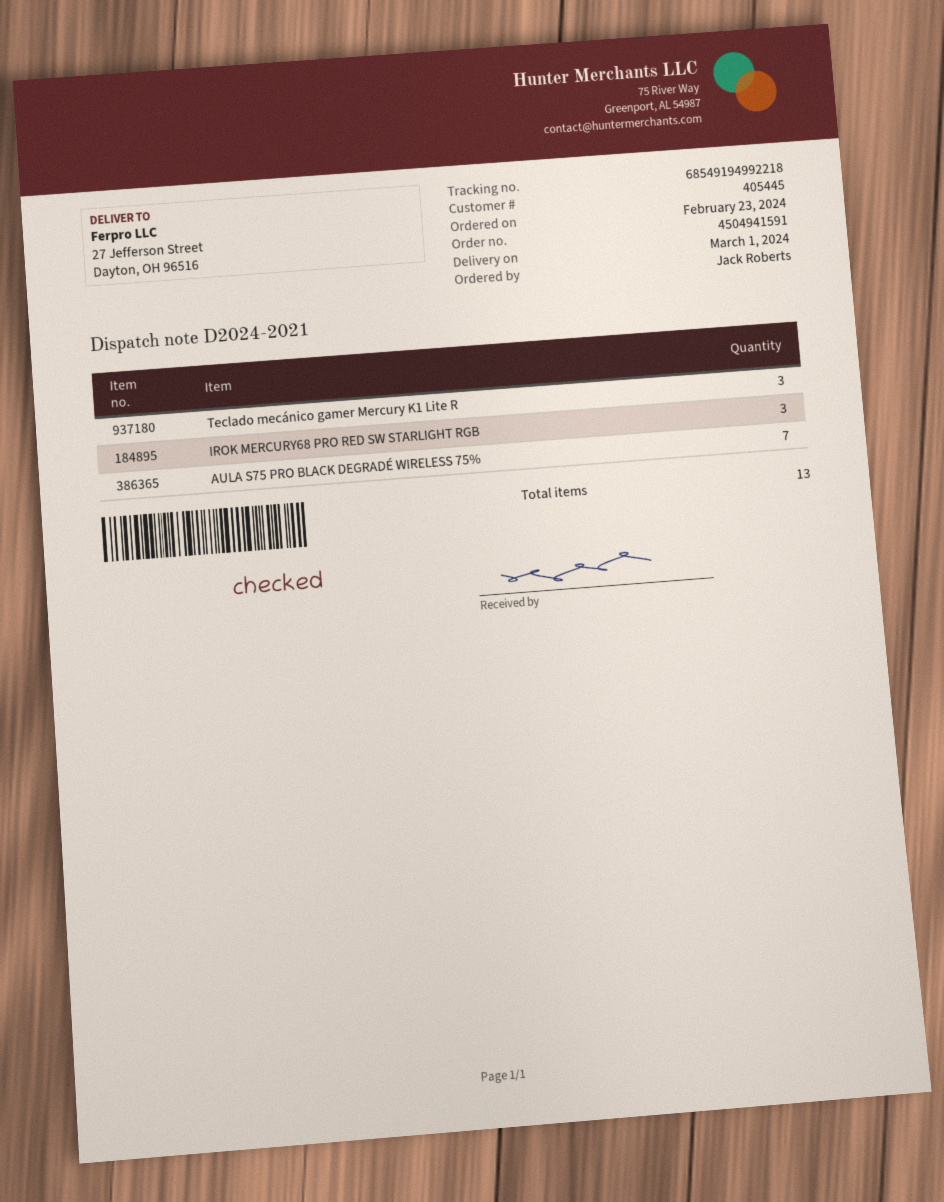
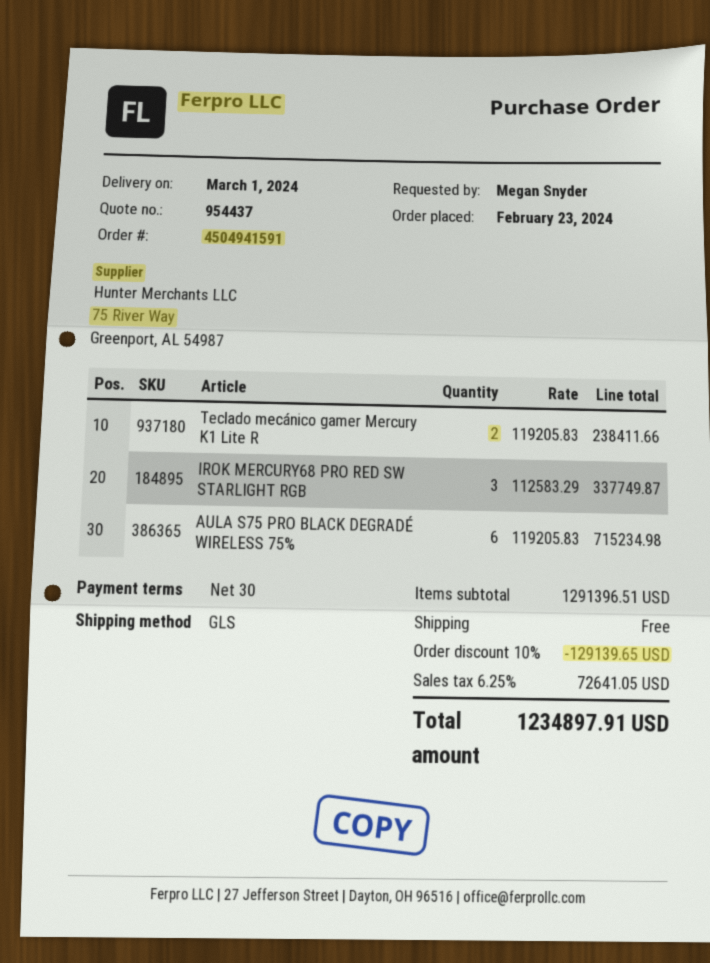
ordered by: Jack Roberts -> Megan Snyder
Teclado mecánico gamer Mercury K1 Lite R: 3 -> 2
AULA S75 PRO BLACK DEGRADÉ WIRELESS 75%: 7 -> 6

